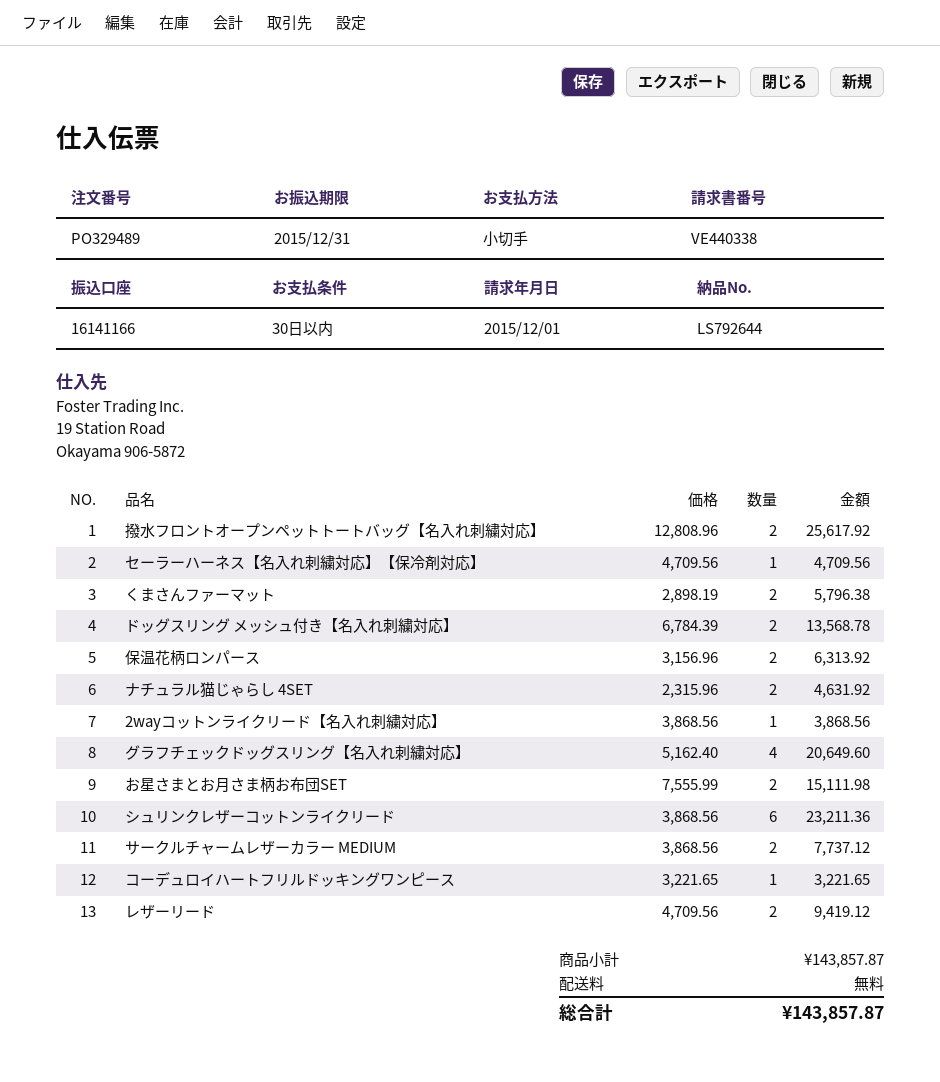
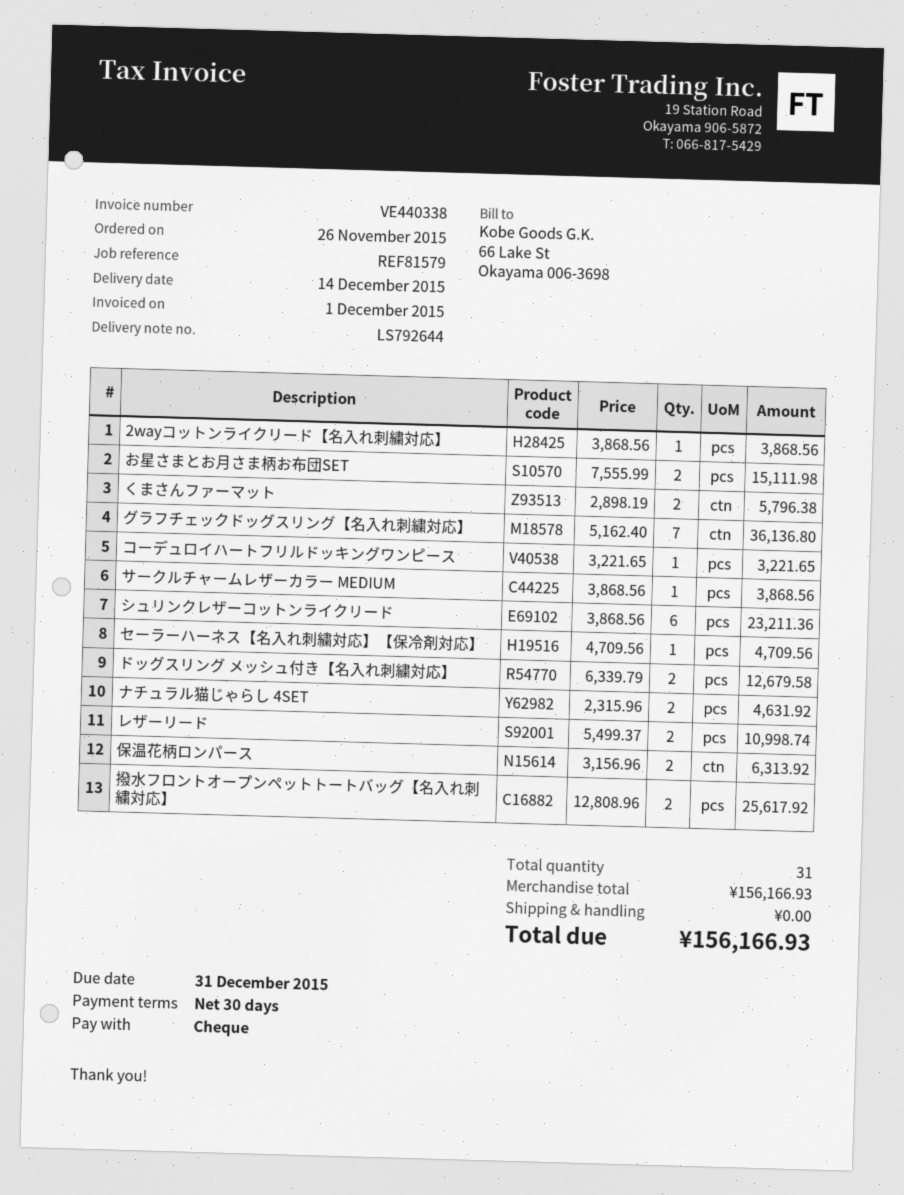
ドッグスリング メッシュ付き【名入れ刺繍対応】: 2 x 6784.39 = 13568.78 -> 2 x 6339.79 = 12679.58
グラフチェックドッグスリング【名入れ刺繍対応】: 4 x 5162.40 = 20649.60 -> 7 x 5162.40 = 36136.80
サークルチャームレザーカラー MEDIUM: 2 x 3868.56 = 7737.12 -> 1 x 3868.56 = 3868.56
レザーリード: 2 x 4709.56 = 9419.12 -> 2 x 5499.37 = 10998.74
subtotal: 143857.87 -> 156166.93
total: 143857.87 -> 156166.93

